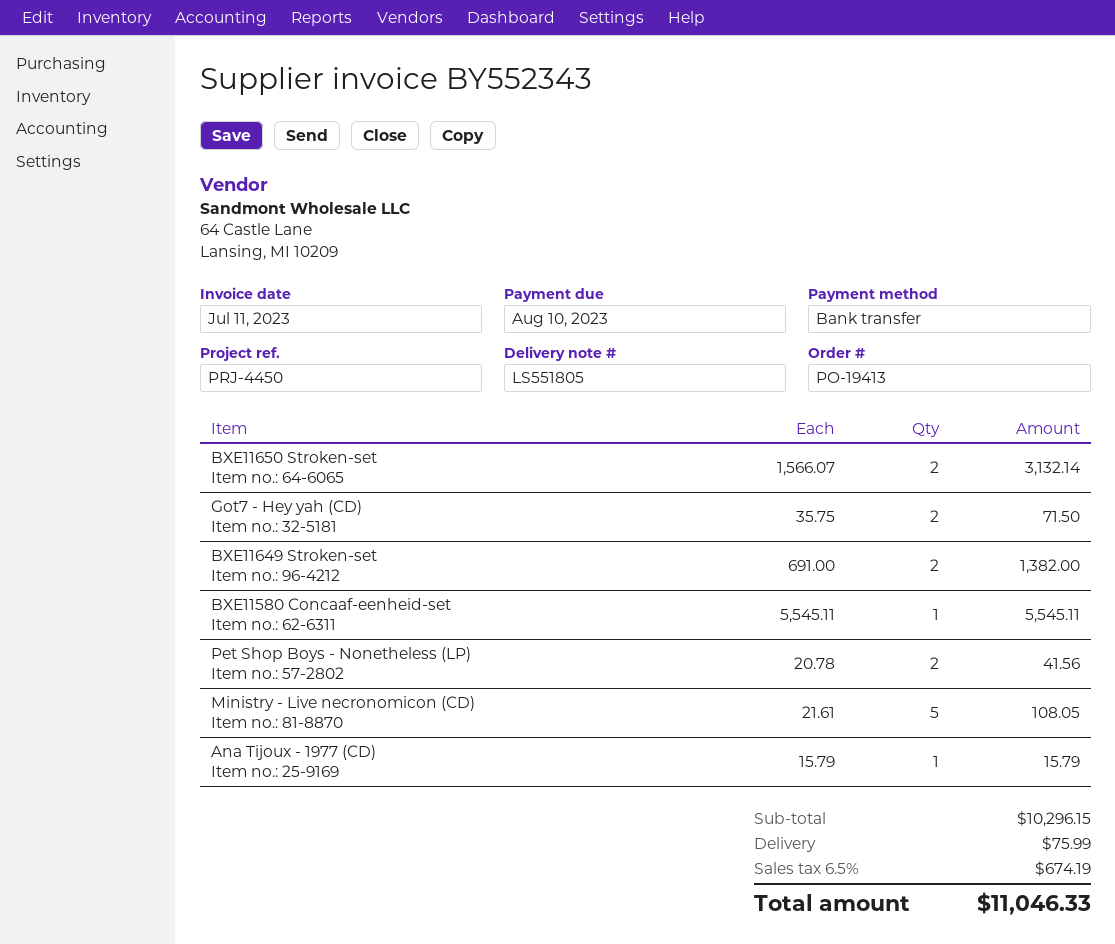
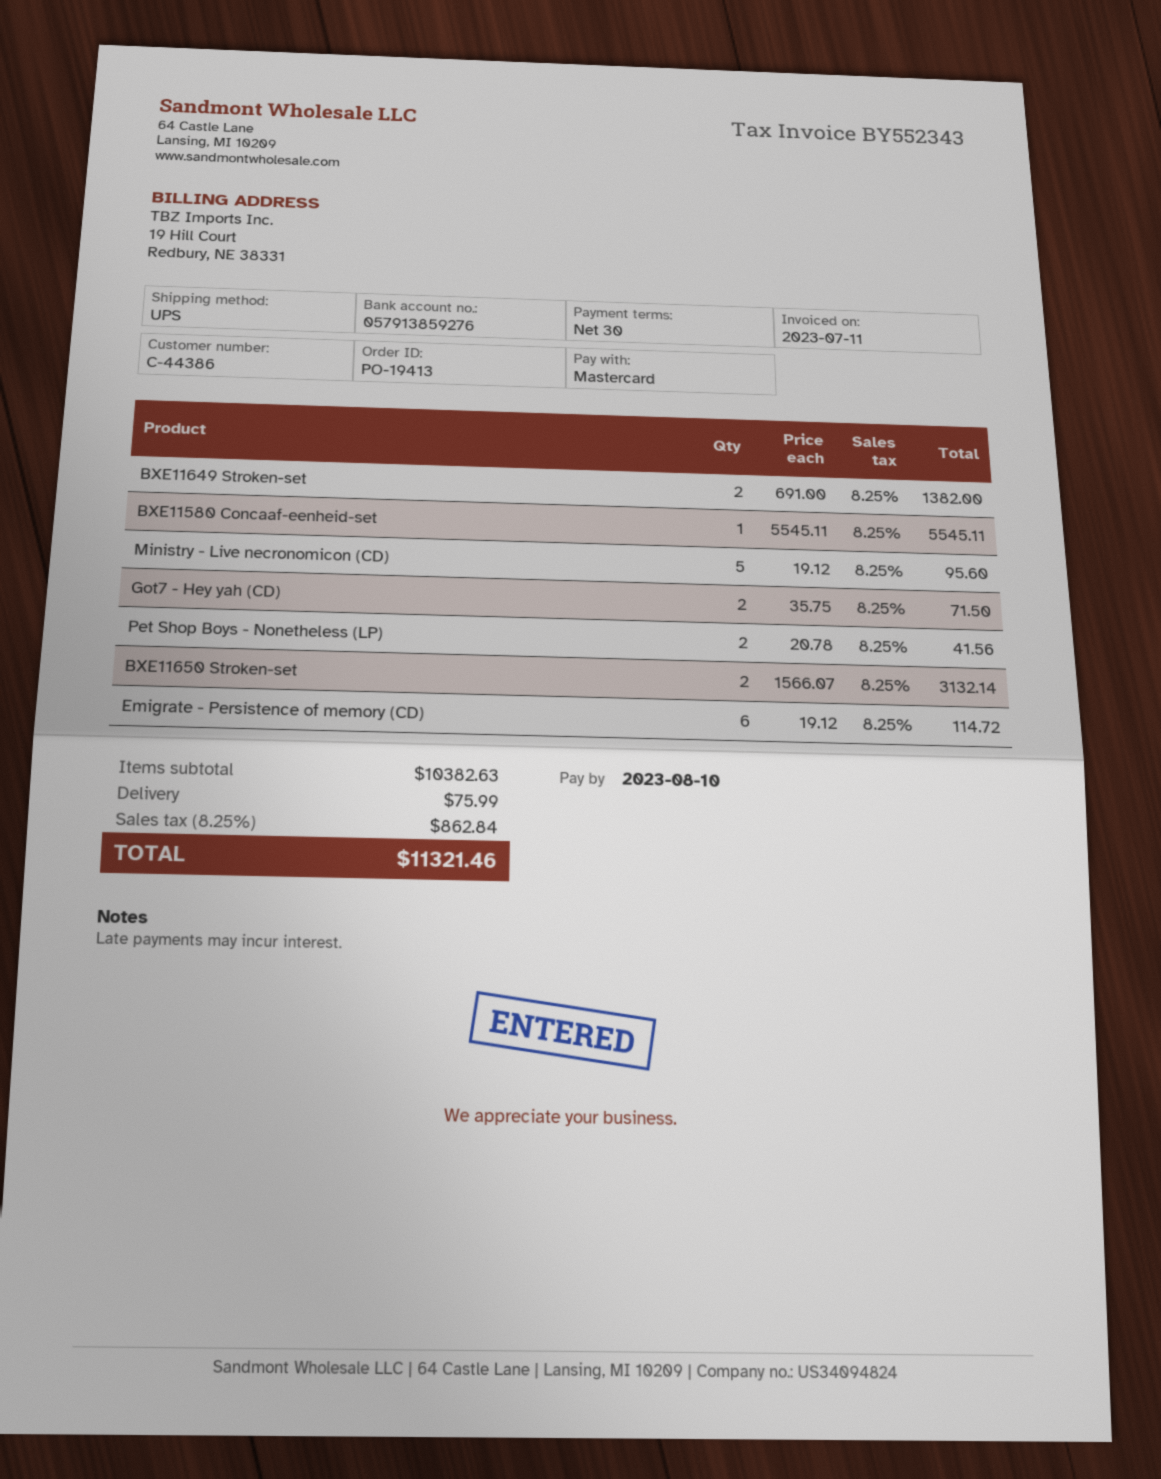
payment method: bank transfer -> Mastercard
Ministry - Live necronomicon (CD): 5 x 21.61 = 108.05 -> 5 x 19.12 = 95.60
Ana Tijoux - 1977 (CD): 1 x 15.79 = 15.79 -> none
Emigrate - Persistence of memory (CD): none -> 6 x 19.12 = 114.72
subtotal: 10296.15 -> 10382.63
tax: 6.5% = 674.19 -> 8.25% = 862.84
total: 11046.33 -> 11321.46

